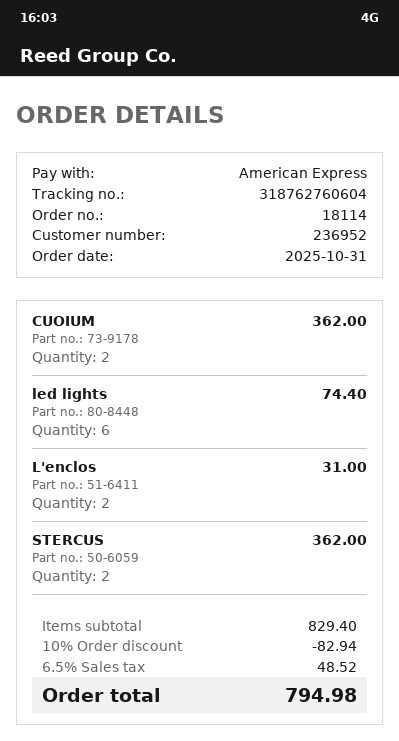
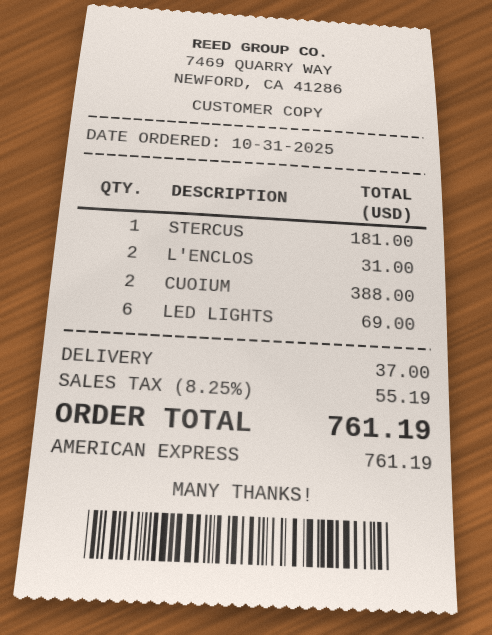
CUOIUM: 2 for 362.00 -> 2 for 388.00
led lights: 6 for 74.40 -> 6 for 69.00
STERCUS: 2 for 362.00 -> 1 for 181.00
discount: 10% = 82.94 -> none
shipping: none -> 37.00
tax: 6.5% = 48.52 -> 8.25% = 55.19
total: 794.98 -> 761.19

